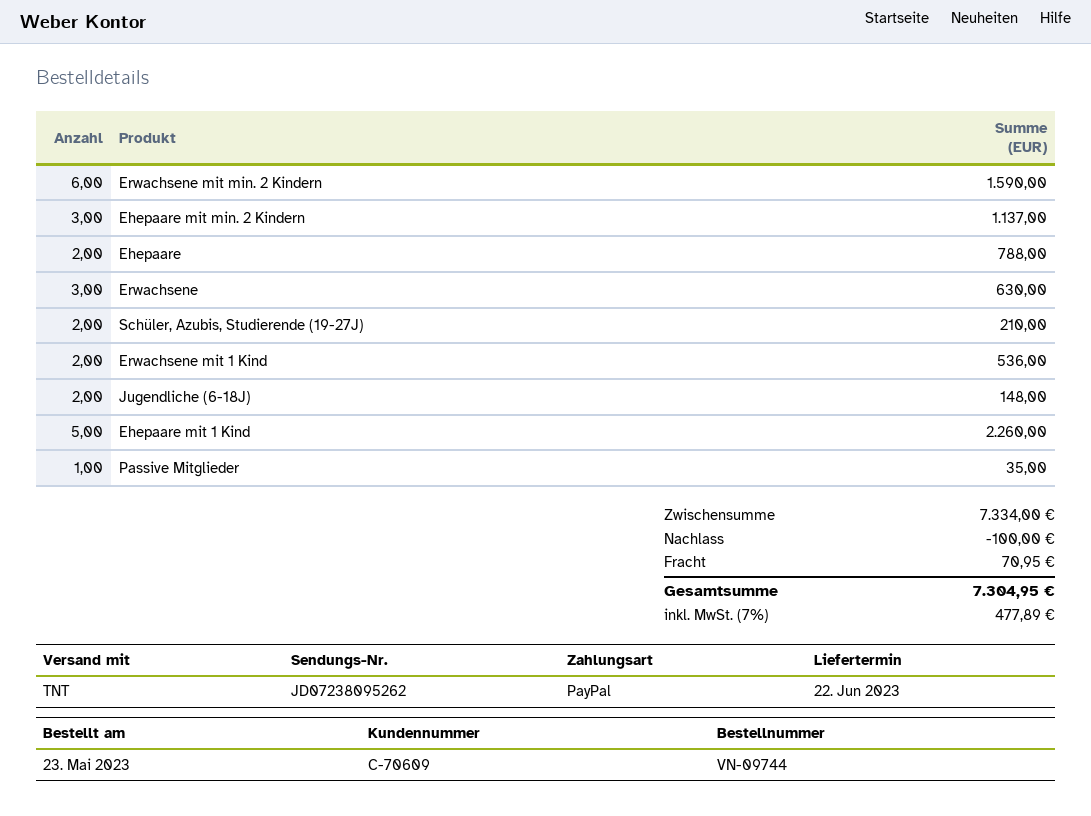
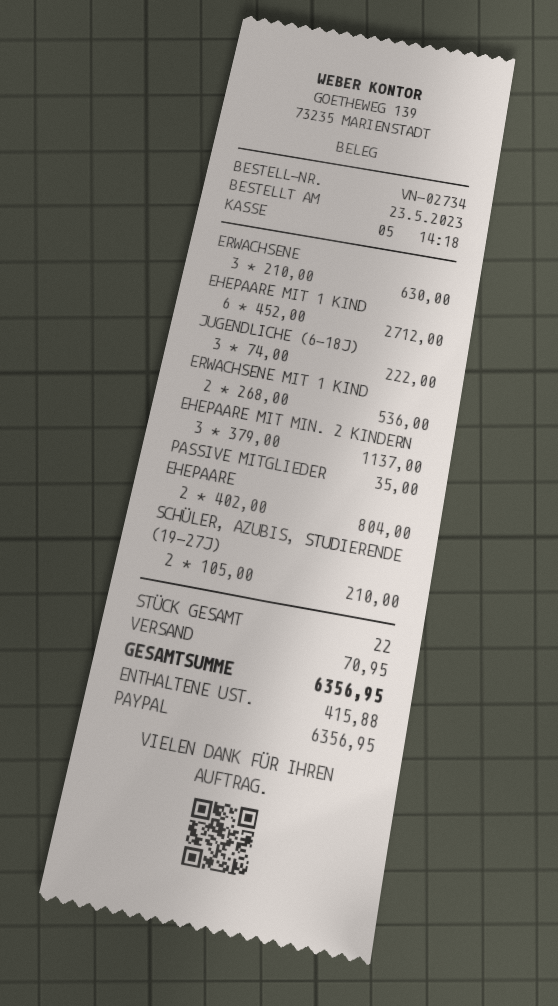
order number: VN-09744 -> VN-02734
Erwachsene mit min. 2 Kindern: 6 for 1590.00 -> none
Ehepaare: 2 for 788.00 -> 2 for 804.00
Jugendliche (6-18J): 2 for 148.00 -> 3 for 222.00
Ehepaare mit 1 Kind: 5 for 2260.00 -> 6 for 2712.00
discount: 100.00 -> none
tax: 477.89 -> 415.88
total: 7304.95 -> 6356.95

